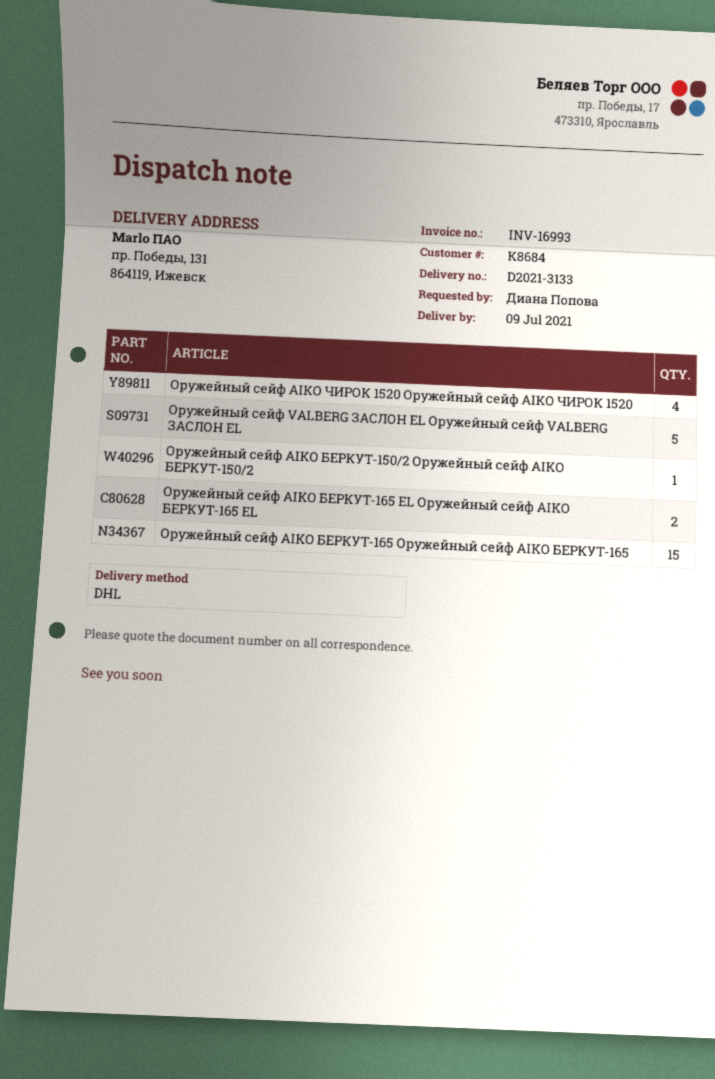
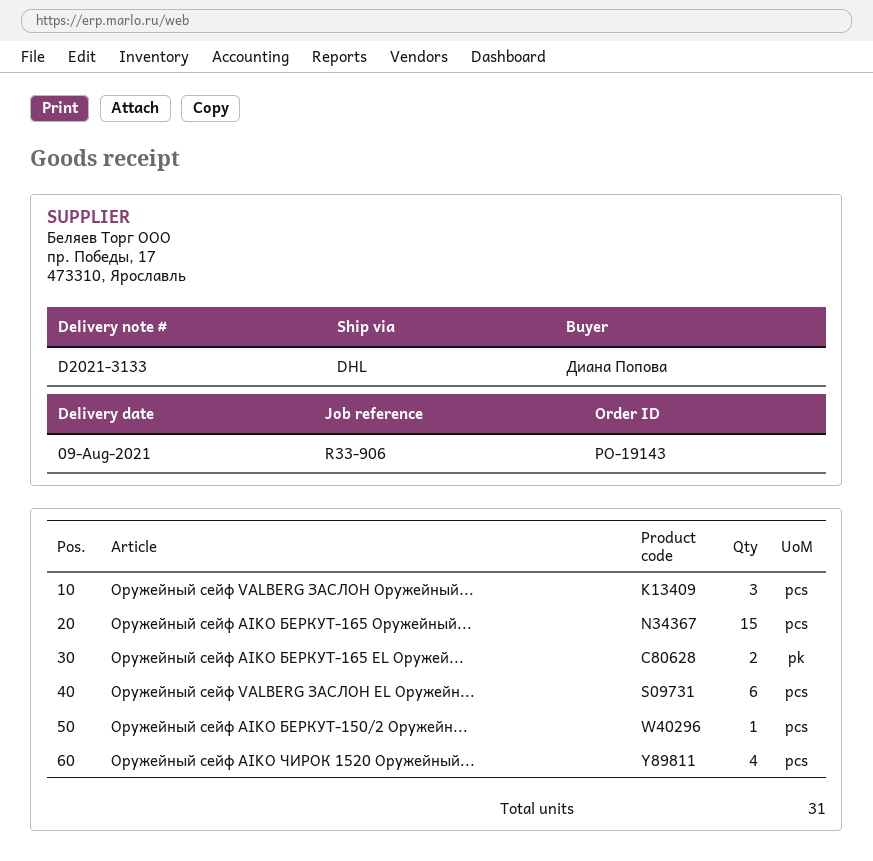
delivery date: 2021-07-09 -> 2021-08-09
Оружейный сейф VALBERG ЗАСЛОН EL Оружейный сейф VALBERG ЗАСЛОН EL: 5 -> 6
Оружейный сейф VALBERG ЗАСЛОН Оружейный...: none -> 3

